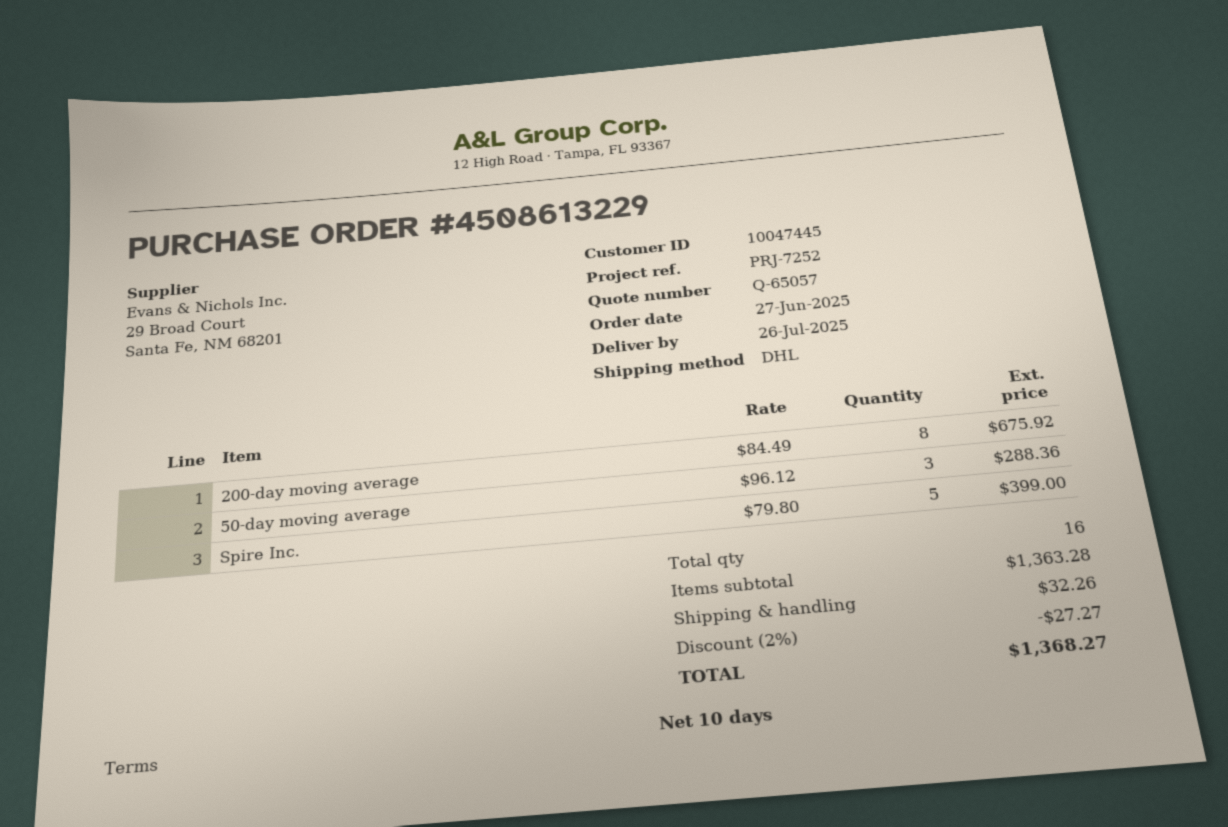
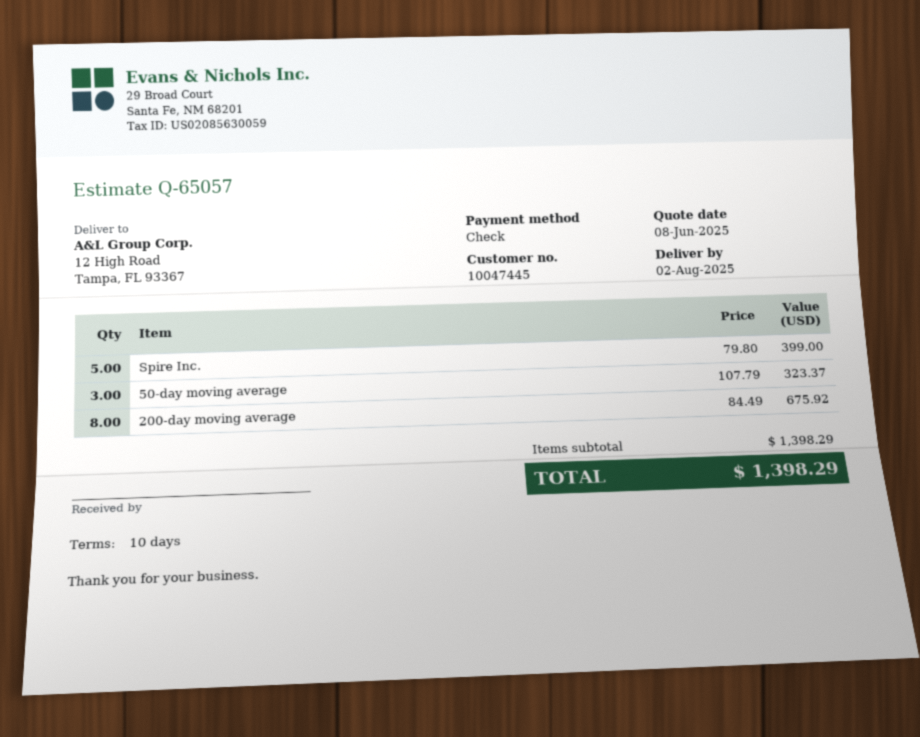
delivery date: 2025-07-26 -> 2025-08-02
50-day moving average: 3 x 96.12 = 288.36 -> 3 x 107.79 = 323.37
subtotal: 1363.28 -> 1398.29
discount: 2% = 27.27 -> none
shipping: 32.26 -> none
total: 1368.27 -> 1398.29

